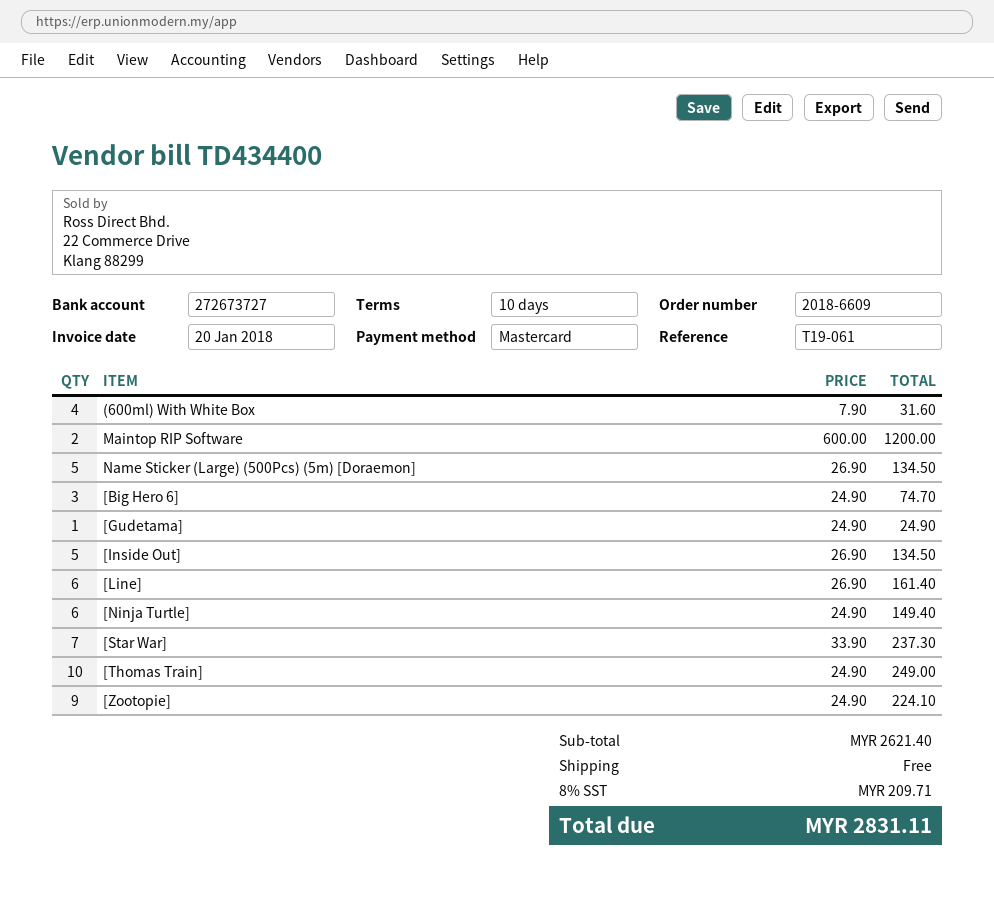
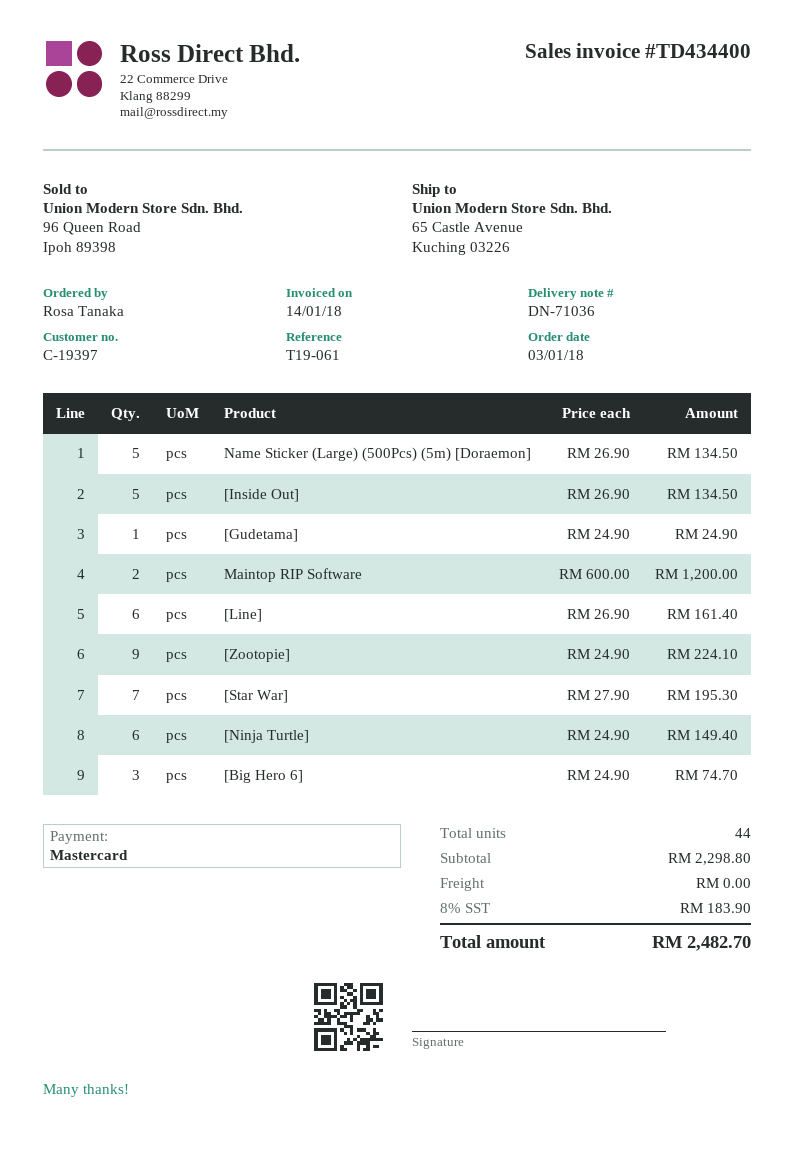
invoice date: 2018-01-20 -> 2018-01-14
(600ml) With White Box: 4 x 7.90 = 31.60 -> none
[Star War]: 7 x 33.90 = 237.30 -> 7 x 27.90 = 195.30
[Thomas Train]: 10 x 24.90 = 249.00 -> none
subtotal: 2621.40 -> 2298.80
tax: 8% = 209.71 -> 8% = 183.90
total: 2831.11 -> 2482.70

